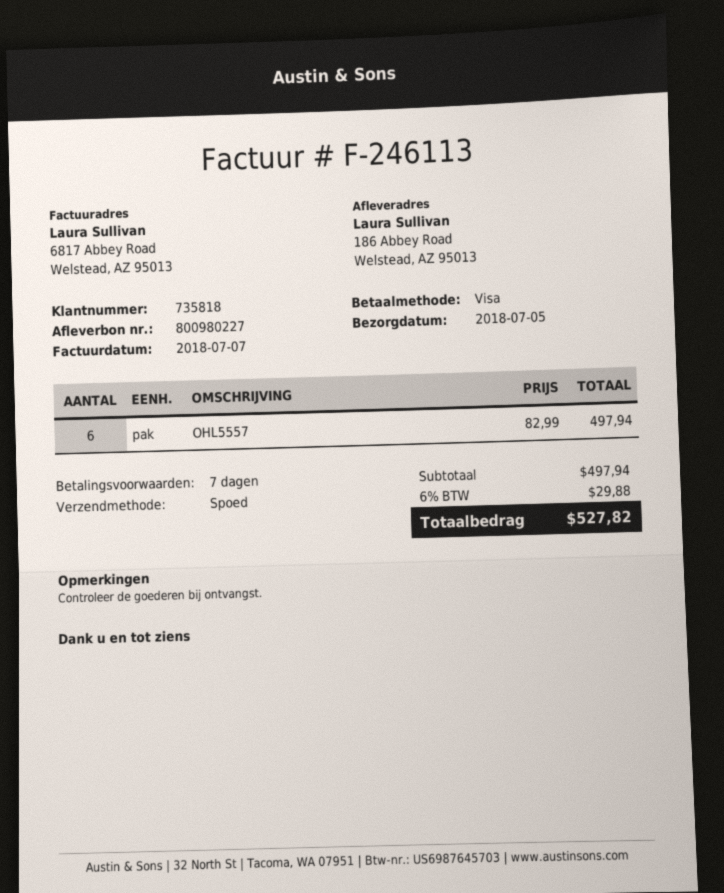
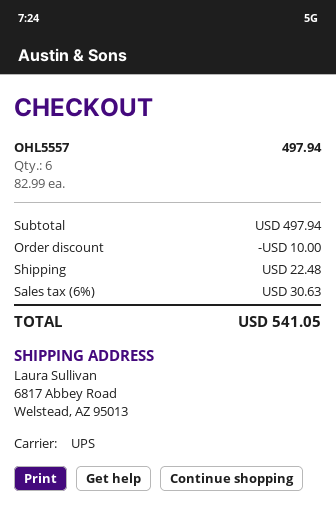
shipping method: express -> UPS
ship to: 186 Abbey Road, Welstead, AZ 95013 -> 6817 Abbey Road, Welstead, AZ 95013
discount: none -> 10.00
shipping: none -> 22.48
tax: 6% = 29.88 -> 6% = 30.63
total: 527.82 -> 541.05

